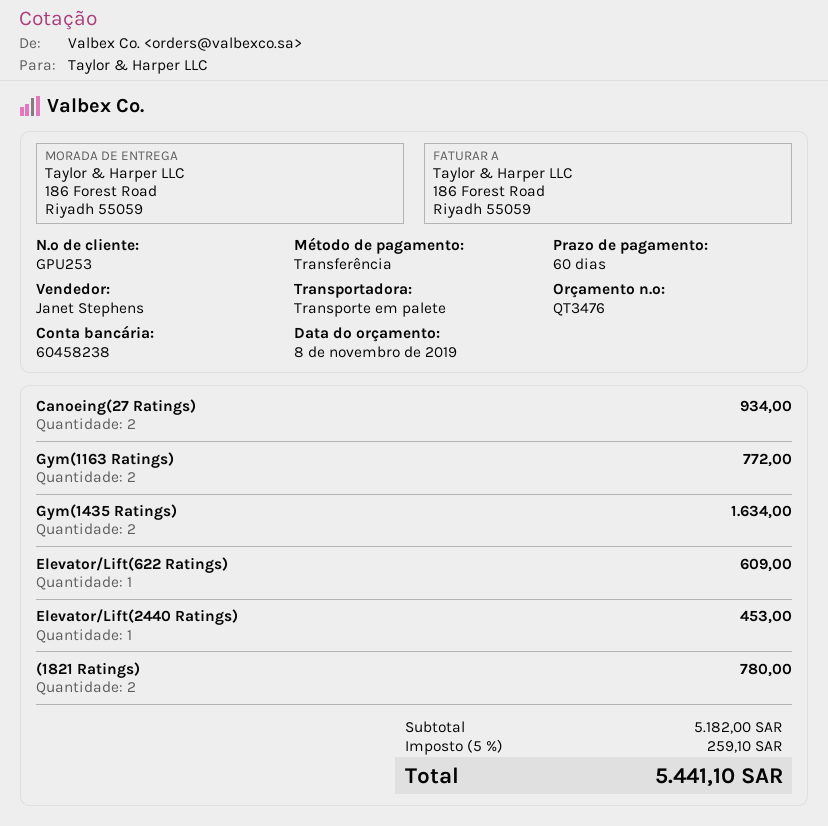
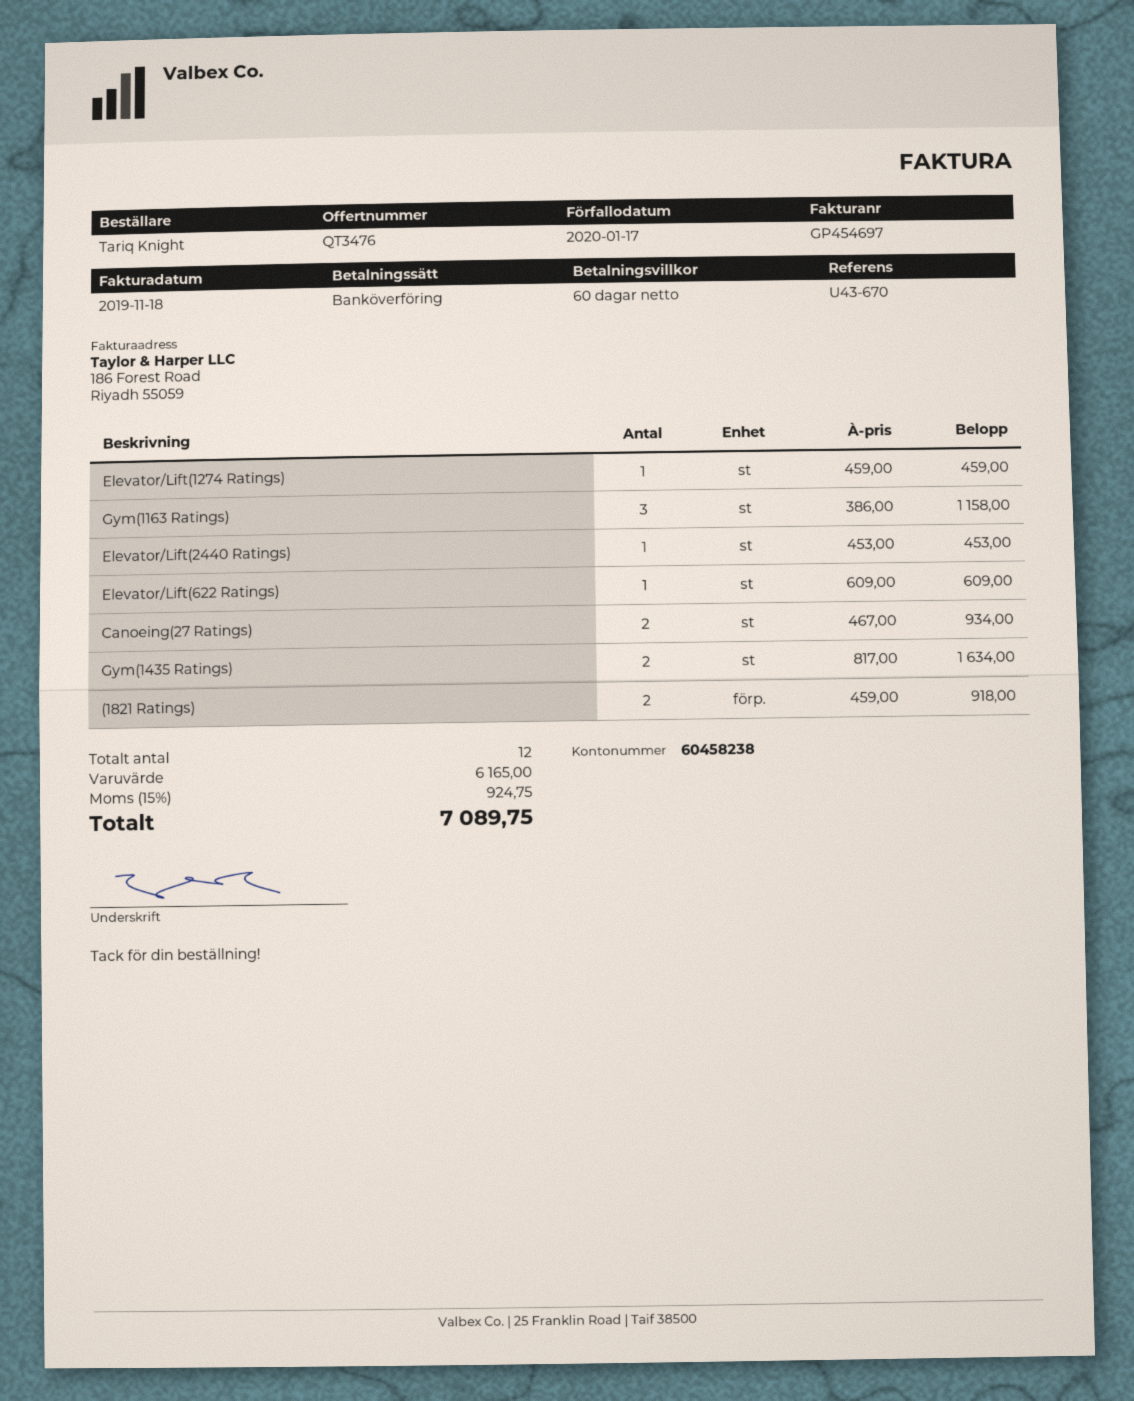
Gym(1163 Ratings): 2 for 772.00 -> 3 for 1158.00
(1821 Ratings): 2 for 780.00 -> 2 for 918.00
Elevator/Lift(1274 Ratings): none -> 1 for 459.00
subtotal: 5182.00 -> 6165.00
tax: 5% = 259.10 -> 15% = 924.75
total: 5441.10 -> 7089.75

